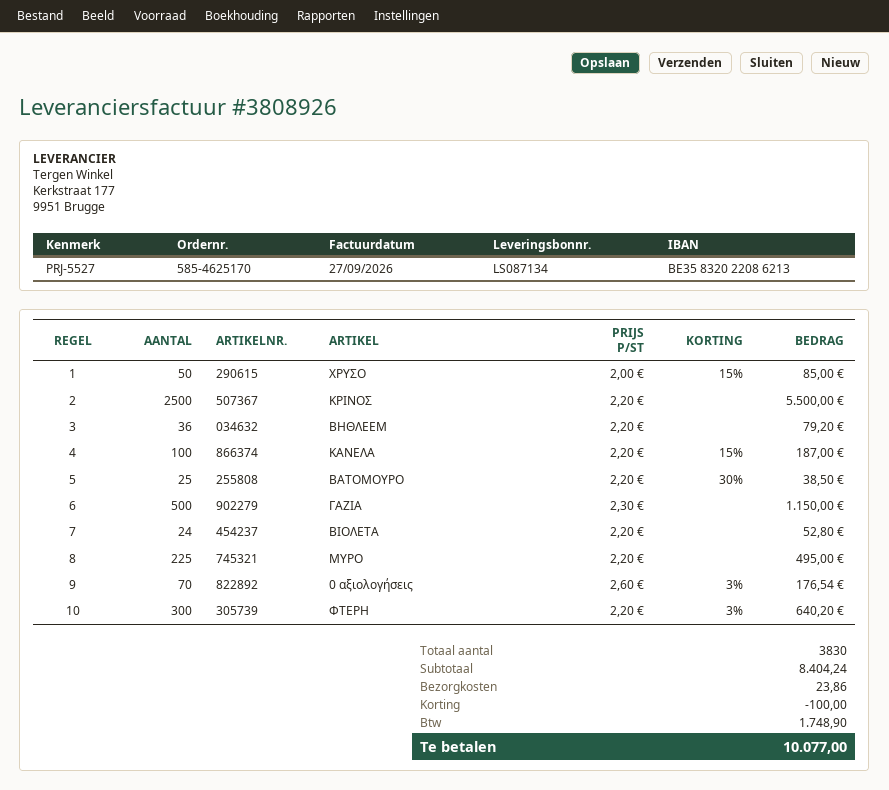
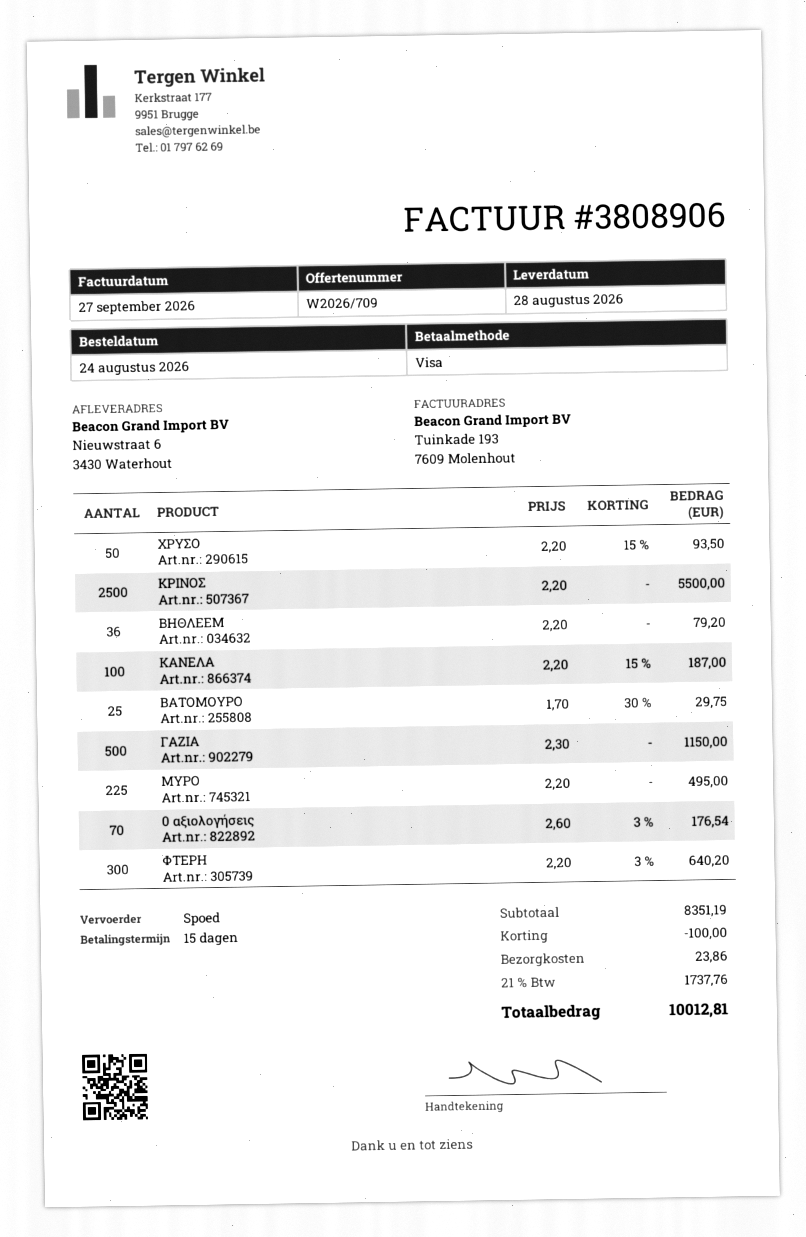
invoice number: 3808926 -> 3808906
ΧΡΥΣΟ: 50 x 2.00 - 15% = 85.00 -> 50 x 2.20 - 15% = 93.50
ΒΑΤΟΜΟΥΡΟ: 25 x 2.20 - 30% = 38.50 -> 25 x 1.70 - 30% = 29.75
ΒΙΟΛΕΤΑ: 24 x 2.20 = 52.80 -> none
subtotal: 8404.24 -> 8351.19
tax: 1748.90 -> 1737.76
total: 10077.00 -> 10012.81

